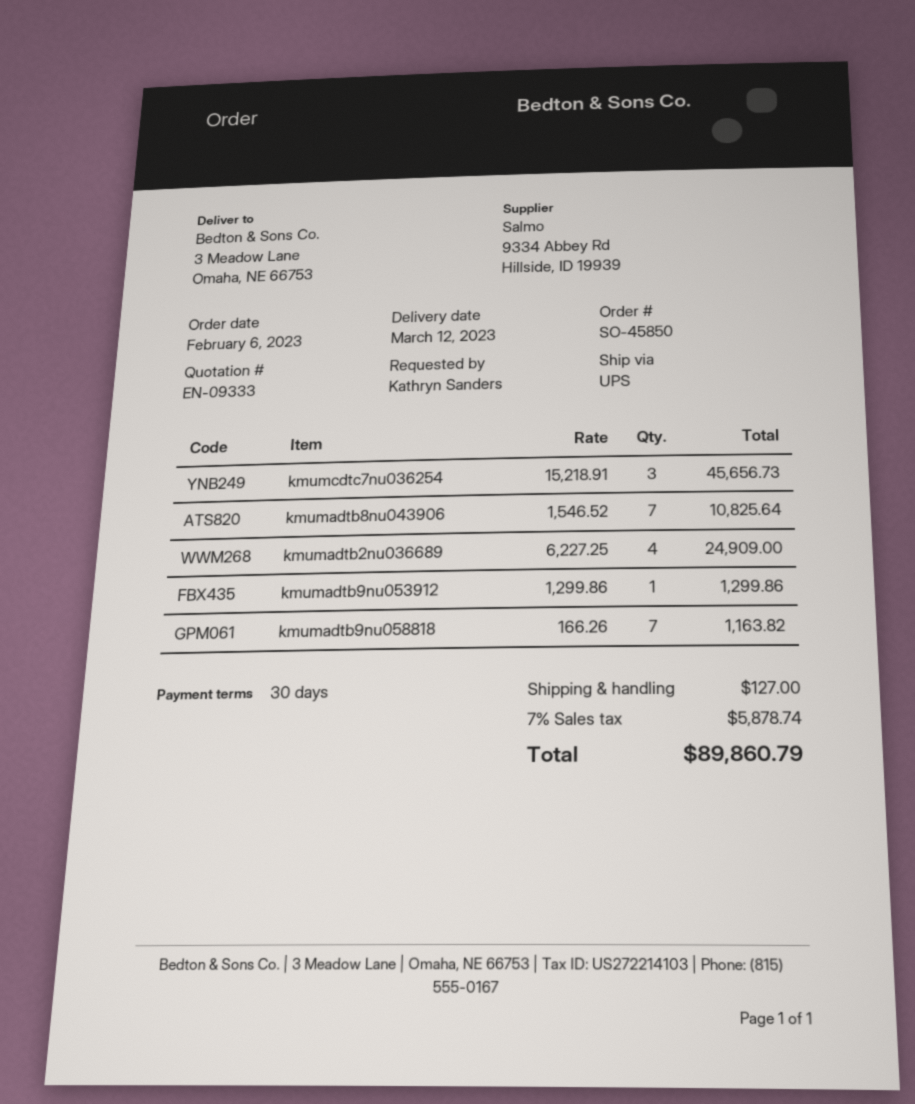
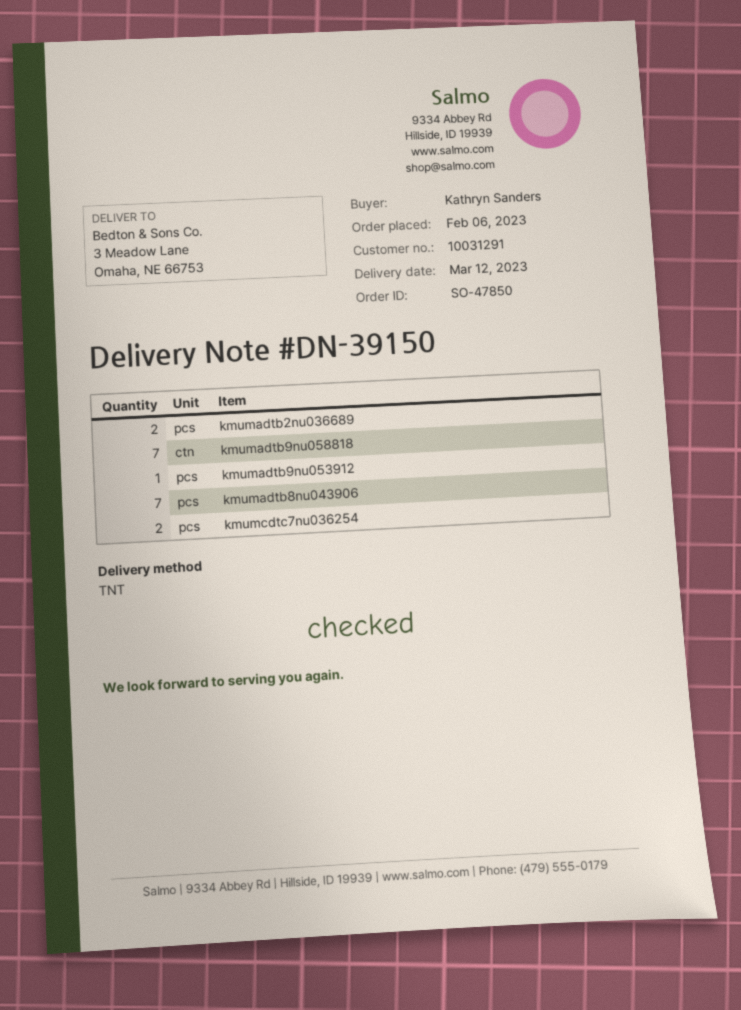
order number: SO-45850 -> SO-47850
shipping method: UPS -> TNT
kmumcdtc7nu036254: 3 -> 2
kmumadtb2nu036689: 4 -> 2

